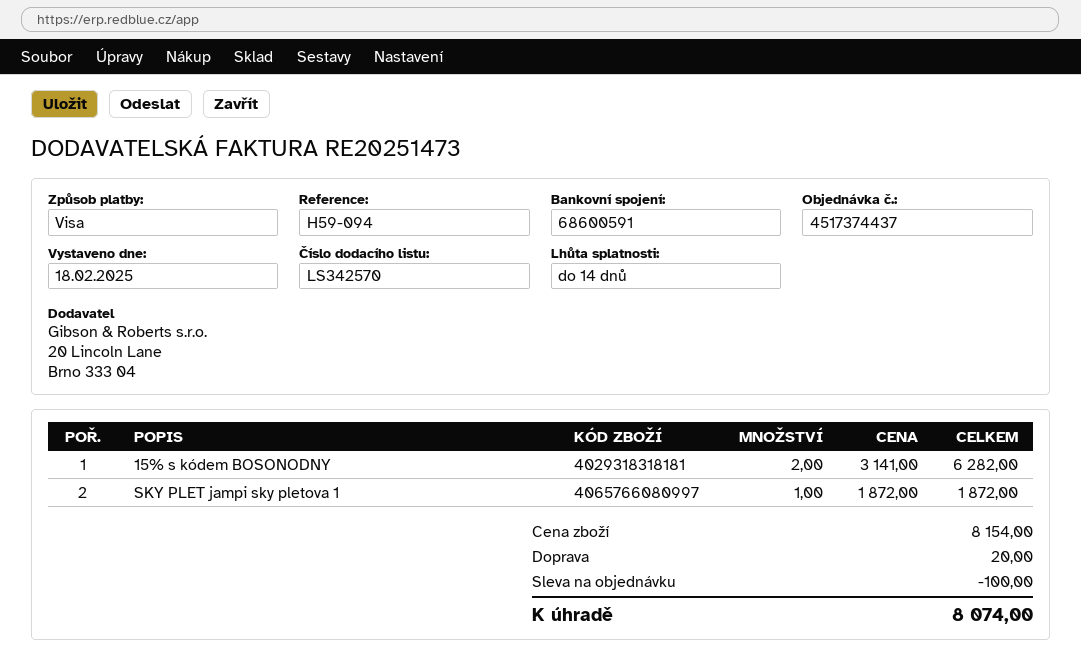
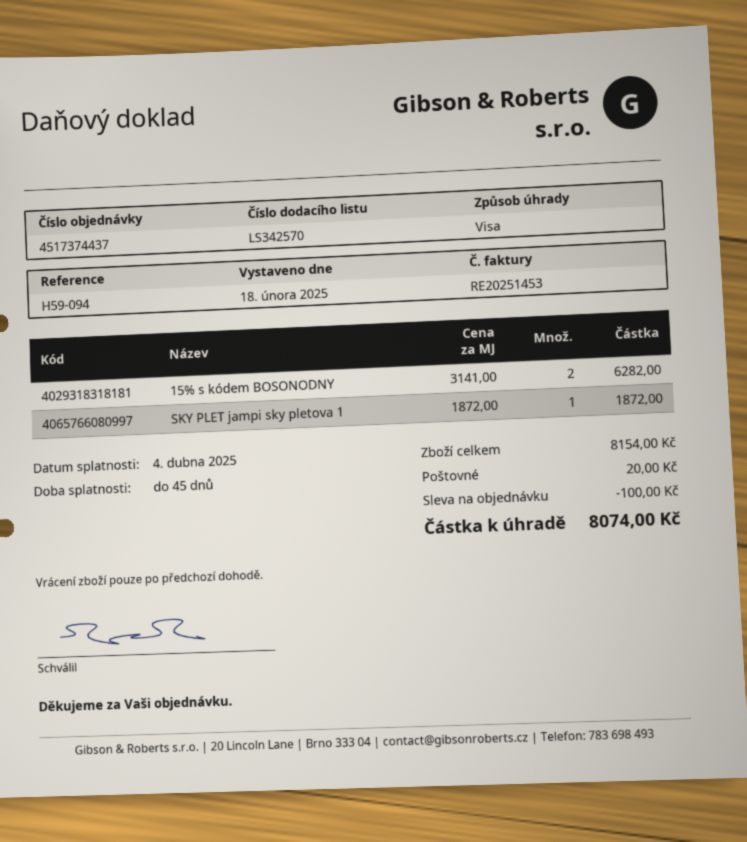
invoice number: RE20251473 -> RE20251453
payment terms: 14 days -> 45 days

